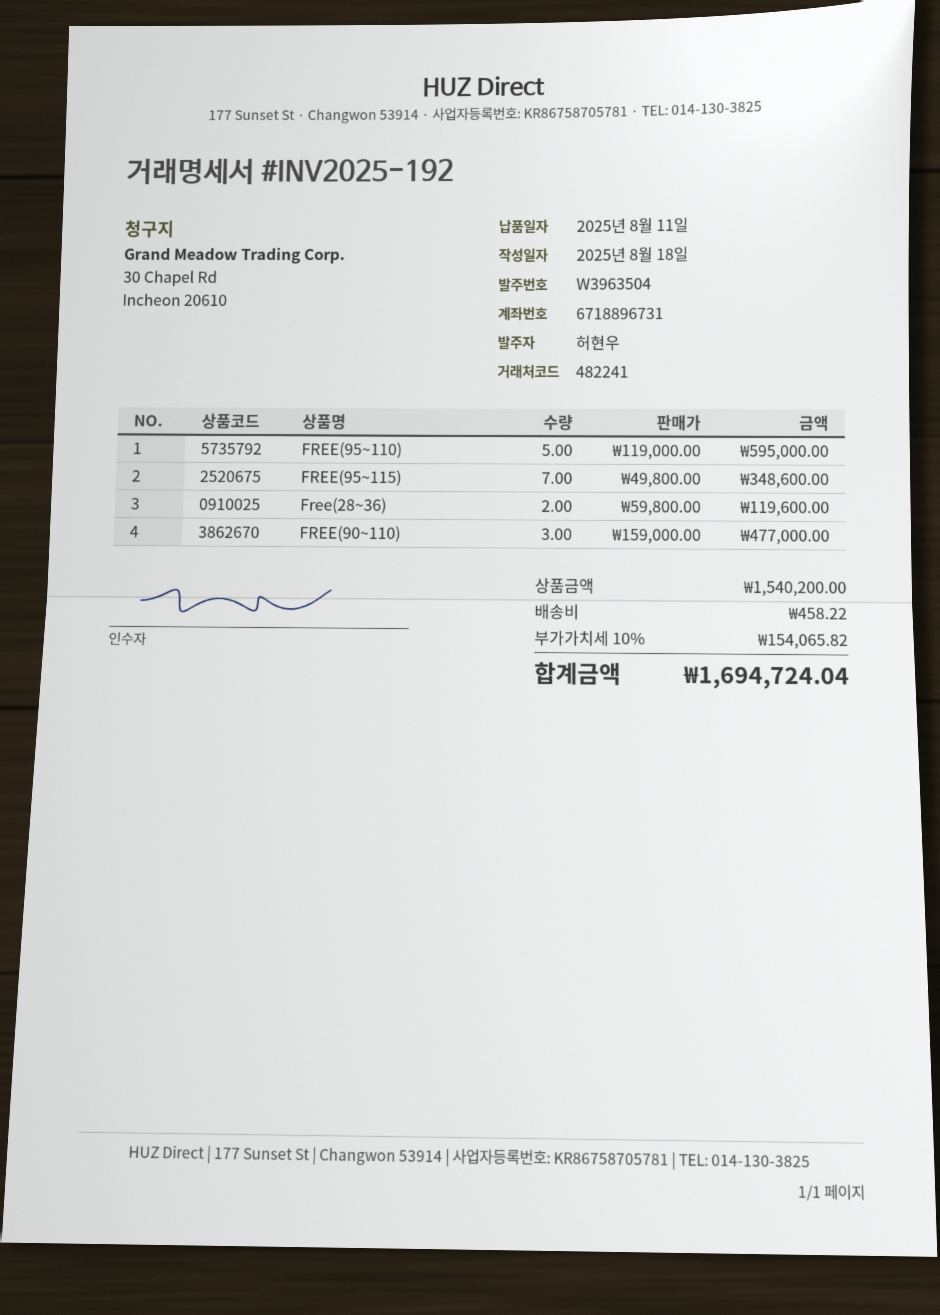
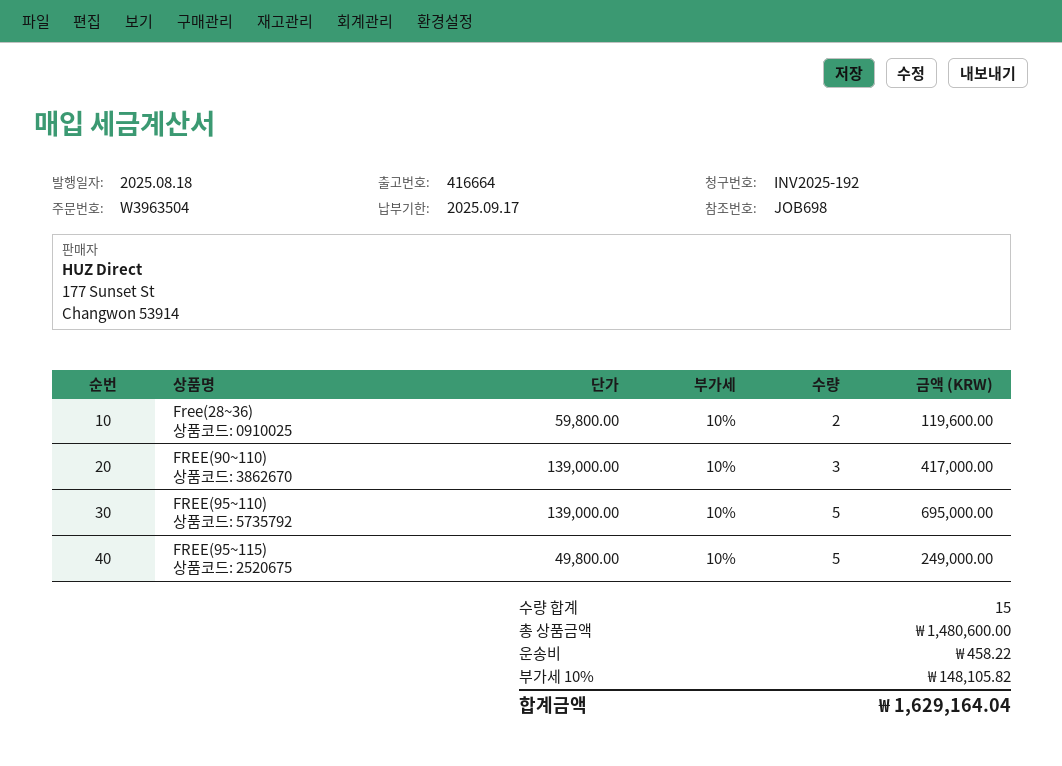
FREE(95~110): 5 x 119000.00 = 595000.00 -> 5 x 139000.00 = 695000.00
FREE(95~115): 7 x 49800.00 = 348600.00 -> 5 x 49800.00 = 249000.00
FREE(90~110): 3 x 159000.00 = 477000.00 -> 3 x 139000.00 = 417000.00
subtotal: 1540200.00 -> 1480600.00
tax: 10% = 154065.82 -> 10% = 148105.82
total: 1694724.04 -> 1629164.04

